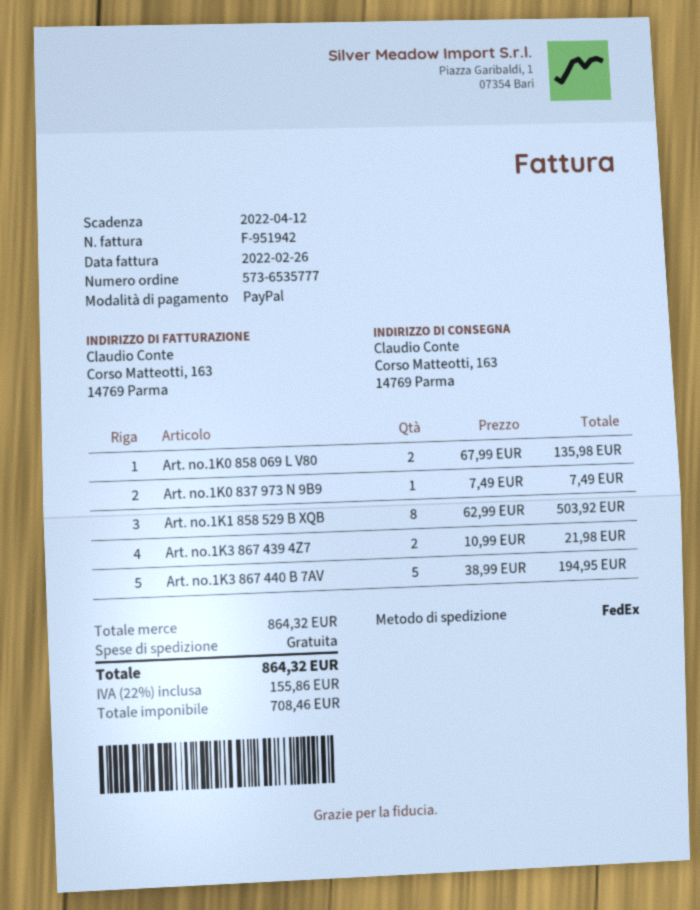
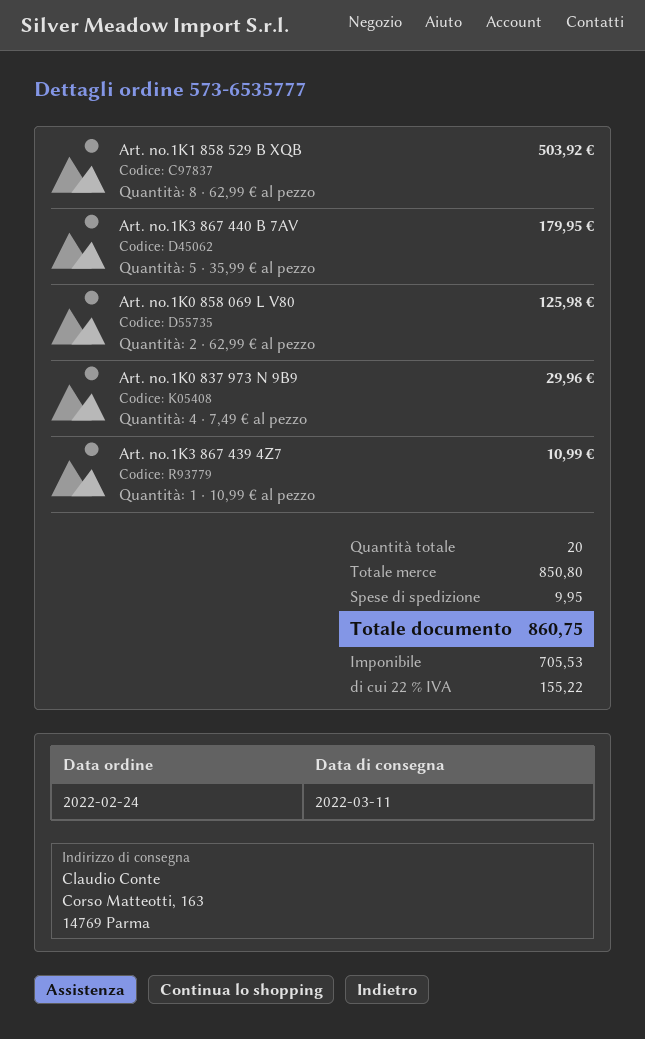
Art. no.1K0 858 069 L V80: 2 x 67.99 = 135.98 -> 2 x 62.99 = 125.98
Art. no.1K0 837 973 N 9B9: 1 x 7.49 = 7.49 -> 4 x 7.49 = 29.96
Art. no.1K3 867 439 4Z7: 2 x 10.99 = 21.98 -> 1 x 10.99 = 10.99
Art. no.1K3 867 440 B 7AV: 5 x 38.99 = 194.95 -> 5 x 35.99 = 179.95
subtotal: 864.32 -> 850.80
shipping: 0.00 -> 9.95
net: 708.46 -> 705.53
tax: 22% = 155.86 -> 22% = 155.22
total: 864.32 -> 860.75

